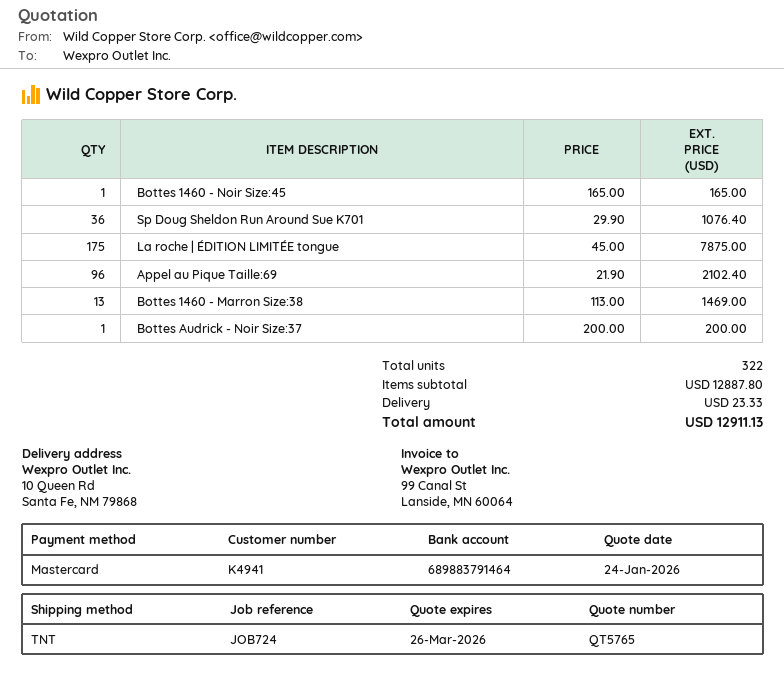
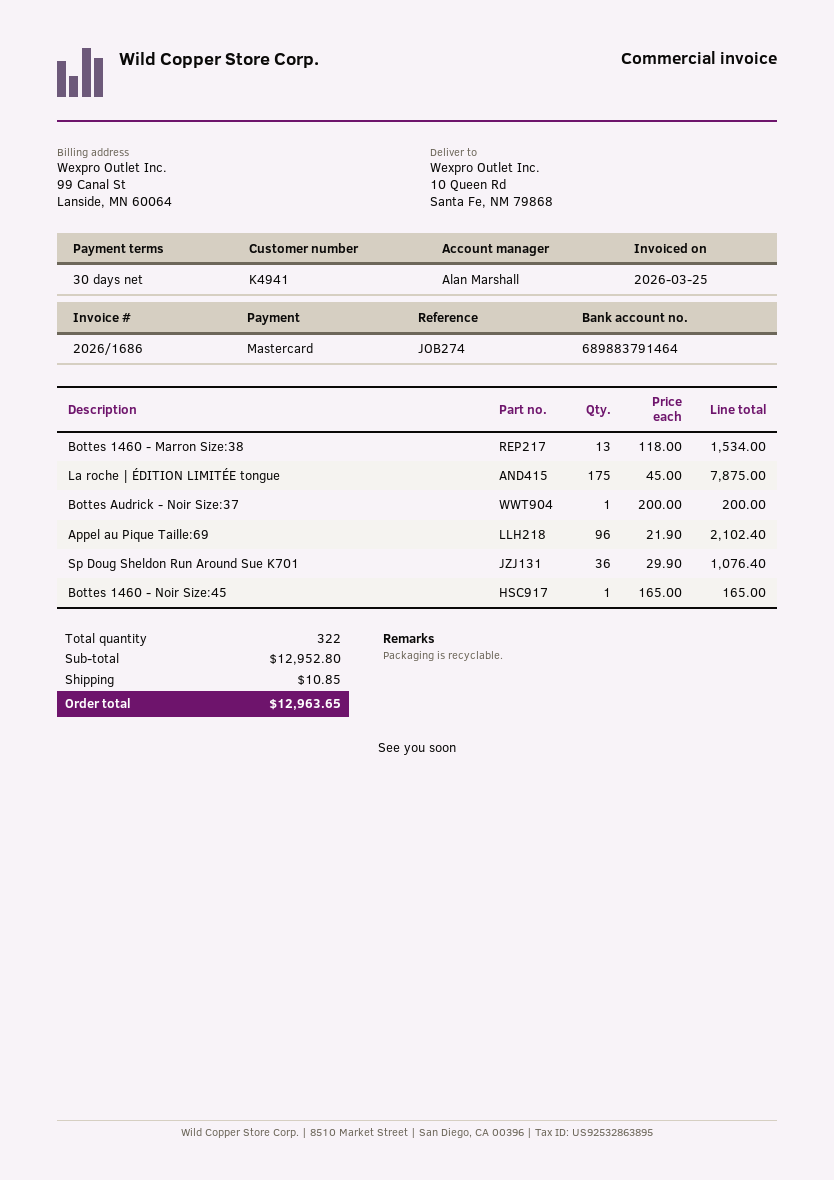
reference: JOB724 -> JOB274
Bottes 1460 - Marron Size:38: 13 x 113.00 = 1469.00 -> 13 x 118.00 = 1534.00
subtotal: 12887.80 -> 12952.80
shipping: 23.33 -> 10.85
total: 12911.13 -> 12963.65

